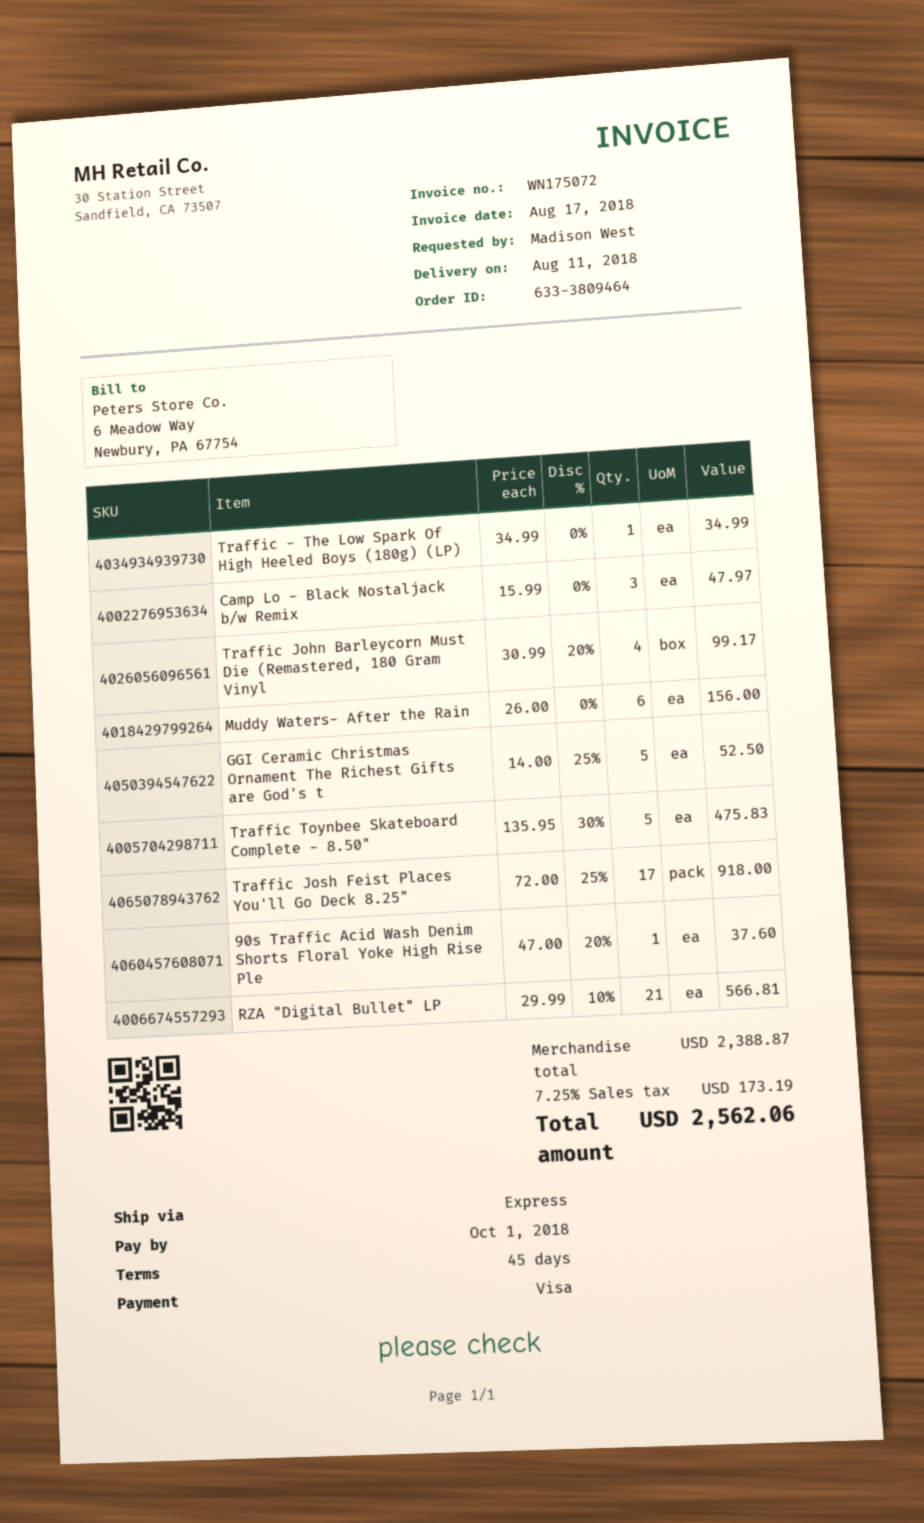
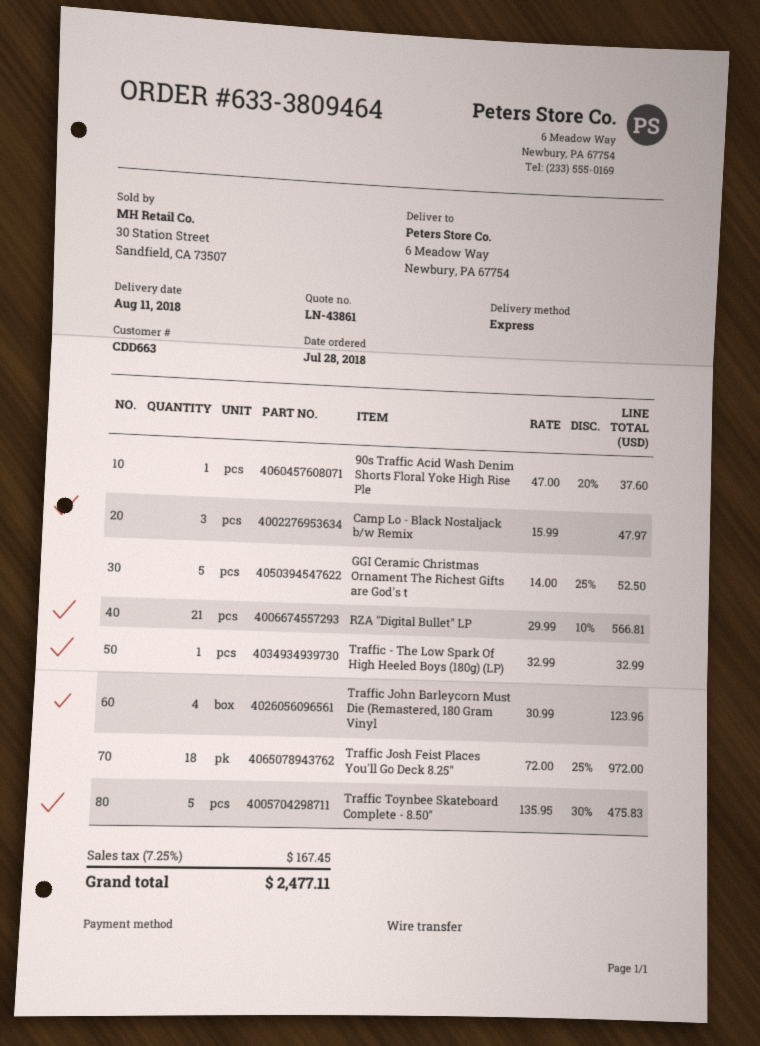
payment method: Visa -> bank transfer
Traffic - The Low Spark Of High Heeled Boys (180g) (LP): 1 x 34.99 = 34.99 -> 1 x 32.99 = 32.99
Traffic John Barleycorn Must Die (Remastered, 180 Gram Vinyl: 4 x 30.99 - 20% = 99.17 -> 4 x 30.99 = 123.96
Muddy Waters- After the Rain: 6 x 26.00 = 156.00 -> none
Traffic Josh Feist Places You'll Go Deck 8.25": 17 x 72.00 - 25% = 918.00 -> 18 x 72.00 - 25% = 972.00
tax: 7.25% = 173.19 -> 7.25% = 167.45
total: 2562.06 -> 2477.11

